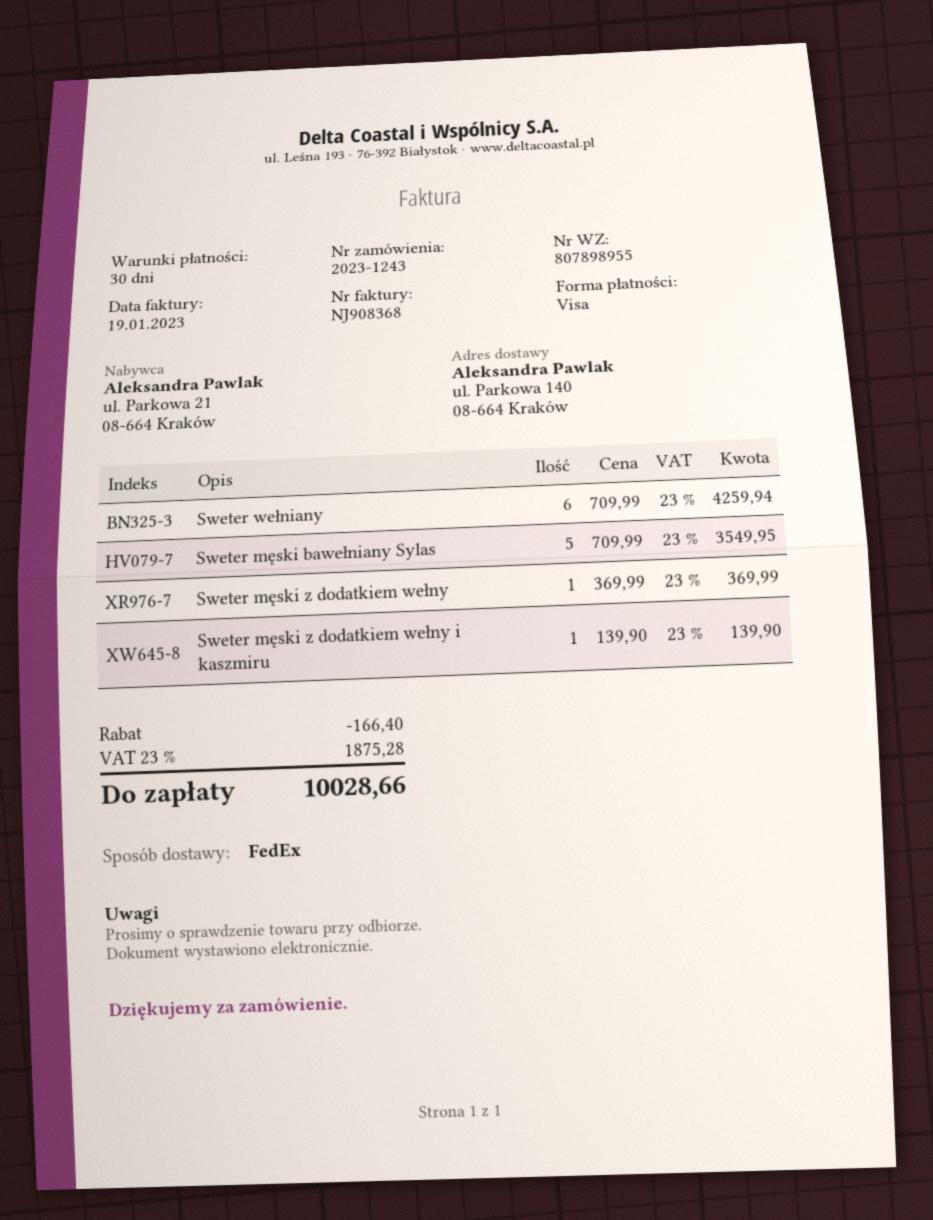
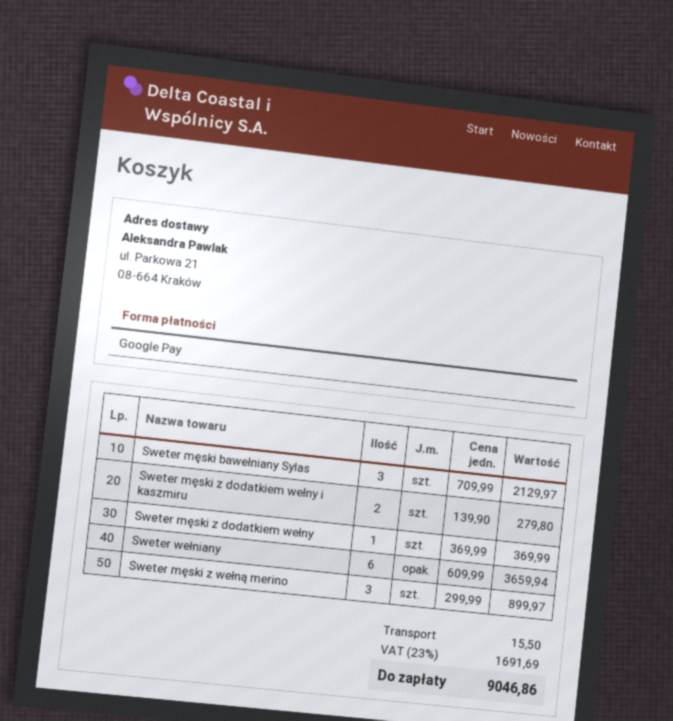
payment method: Visa -> Google Pay
ship to: ul. Parkowa 140, 08-664 Kraków -> ul. Parkowa 21, 08-664 Kraków
Sweter wełniany: 6 x 709.99 = 4259.94 -> 6 x 609.99 = 3659.94
Sweter męski bawełniany Sylas: 5 x 709.99 = 3549.95 -> 3 x 709.99 = 2129.97
Sweter męski z dodatkiem wełny i kaszmiru: 1 x 139.90 = 139.90 -> 2 x 139.90 = 279.80
Sweter męski z wełną merino: none -> 3 x 299.99 = 899.97
discount: 166.40 -> none
shipping: none -> 15.50
tax: 23% = 1875.28 -> 23% = 1691.69
total: 10028.66 -> 9046.86

